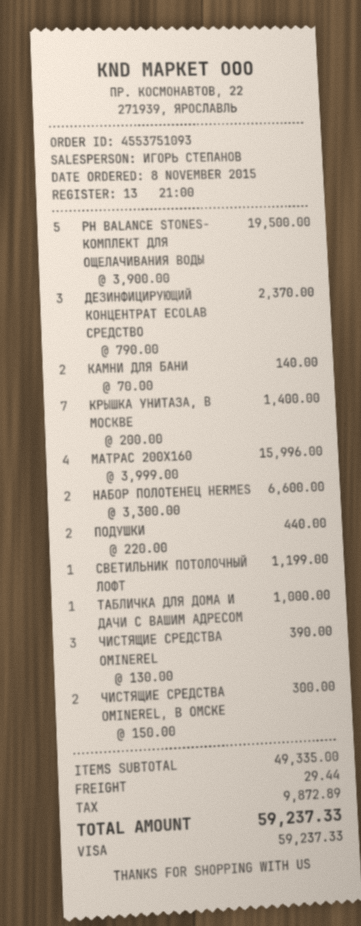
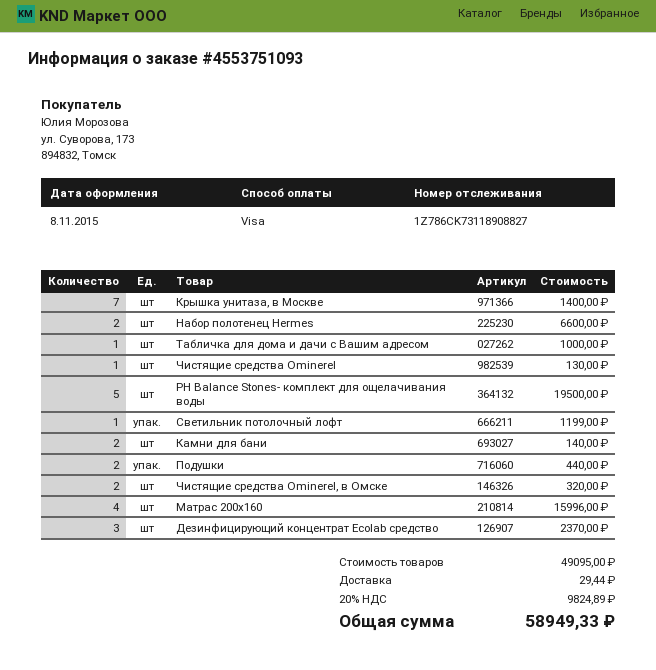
ЧИСТЯЩИЕ СРЕДСТВА OMINEREL: 3 for 390.00 -> 1 for 130.00
ЧИСТЯЩИЕ СРЕДСТВА OMINEREL, В ОМСКЕ: 2 for 300.00 -> 2 for 320.00
subtotal: 49335.00 -> 49095.00
tax: 9872.89 -> 9824.89
total: 59237.33 -> 58949.33

